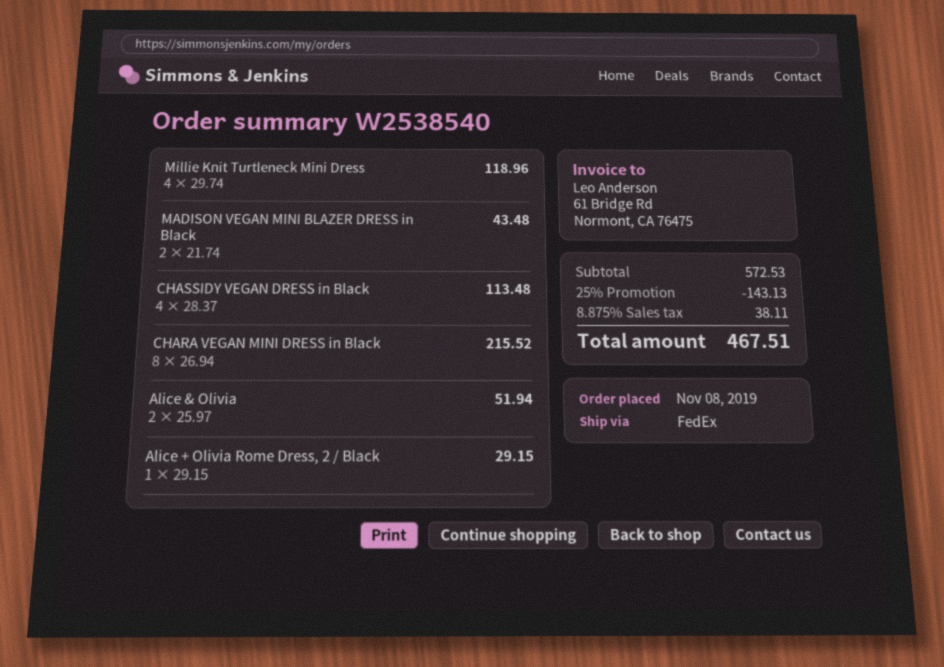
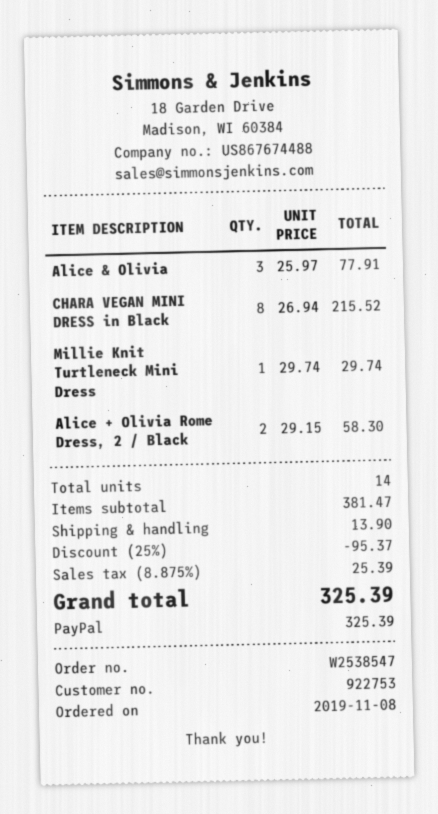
order number: W2538540 -> W2538547
Millie Knit Turtleneck Mini Dress: 4 x 29.74 = 118.96 -> 1 x 29.74 = 29.74
MADISON VEGAN MINI BLAZER DRESS in Black: 2 x 21.74 = 43.48 -> none
CHASSIDY VEGAN DRESS in Black: 4 x 28.37 = 113.48 -> none
Alice & Olivia: 2 x 25.97 = 51.94 -> 3 x 25.97 = 77.91
Alice + Olivia Rome Dress, 2 / Black: 1 x 29.15 = 29.15 -> 2 x 29.15 = 58.30
subtotal: 572.53 -> 381.47
discount: 25% = 143.13 -> 25% = 95.37
shipping: none -> 13.90
tax: 8.875% = 38.11 -> 8.875% = 25.39
total: 467.51 -> 325.39

